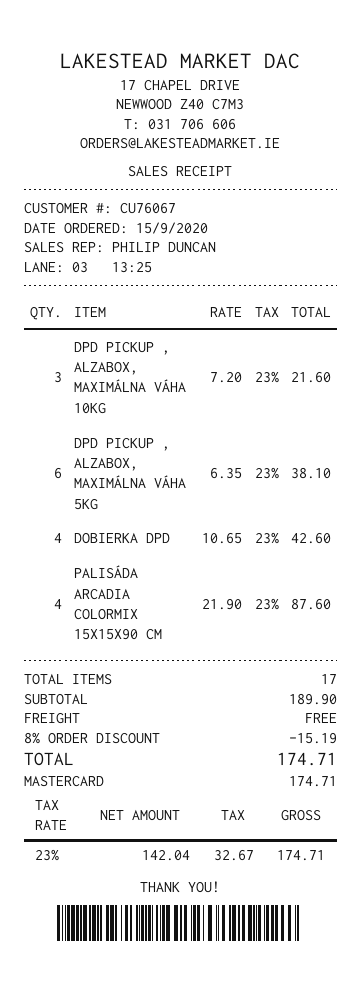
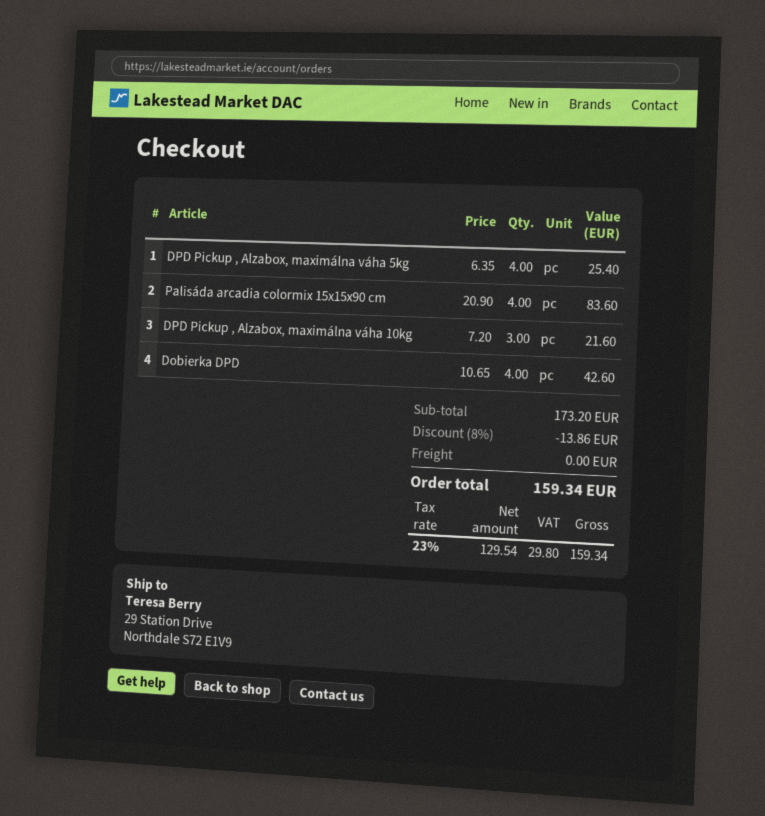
DPD PICKUP , ALZABOX, MAXIMÁLNA VÁHA 5KG: 6 x 6.35 = 38.10 -> 4 x 6.35 = 25.40
PALISÁDA ARCADIA COLORMIX 15X15X90 CM: 4 x 21.90 = 87.60 -> 4 x 20.90 = 83.60
subtotal: 189.90 -> 173.20
discount: 8% = 15.19 -> 8% = 13.86
net: 142.04 -> 129.54
tax: 23% = 32.67 -> 23% = 29.80
total: 174.71 -> 159.34

